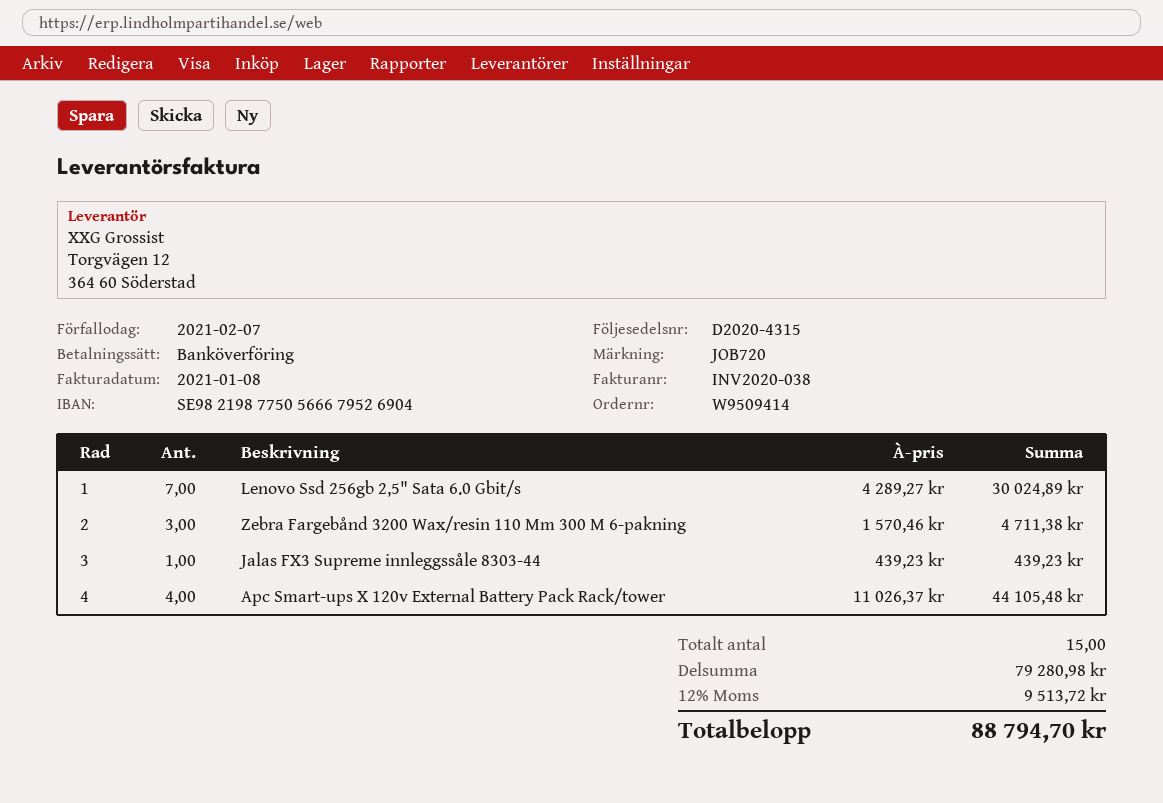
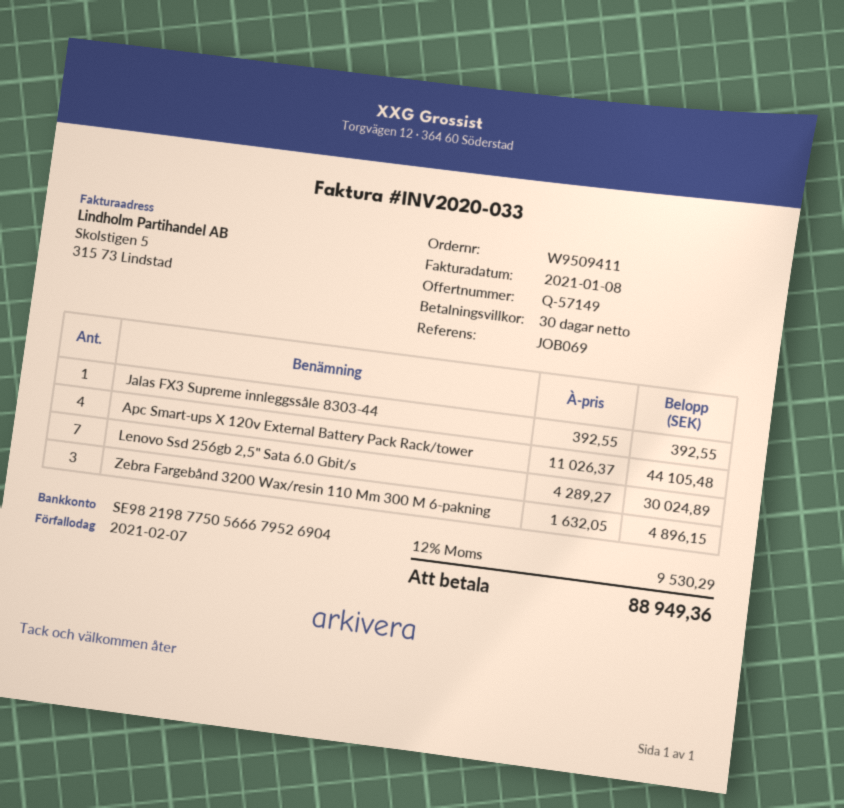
order number: W9509414 -> W9509411
invoice number: INV2020-038 -> INV2020-033
reference: JOB720 -> JOB069
Zebra Fargebånd 3200 Wax/resin 110 Mm 300 M 6-pakning: 3 x 1570.46 = 4711.38 -> 3 x 1632.05 = 4896.15
Jalas FX3 Supreme innleggssåle 8303-44: 1 x 439.23 = 439.23 -> 1 x 392.55 = 392.55
tax: 12% = 9513.72 -> 12% = 9530.29
total: 88794.70 -> 88949.36

